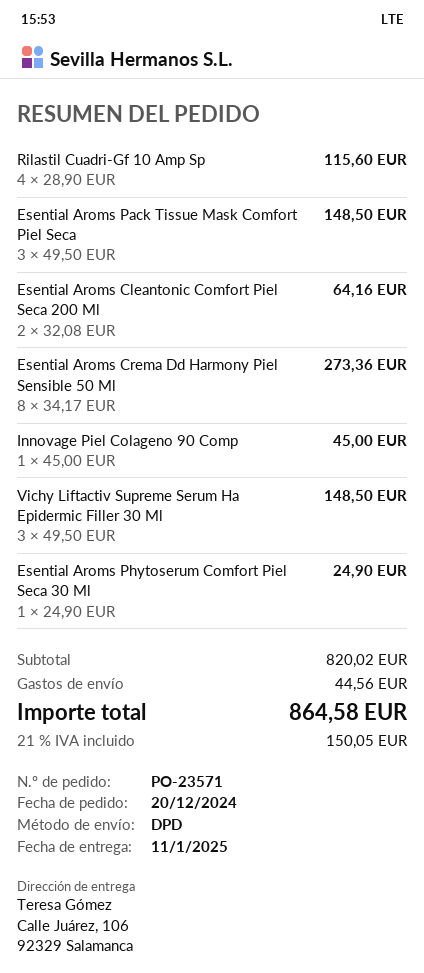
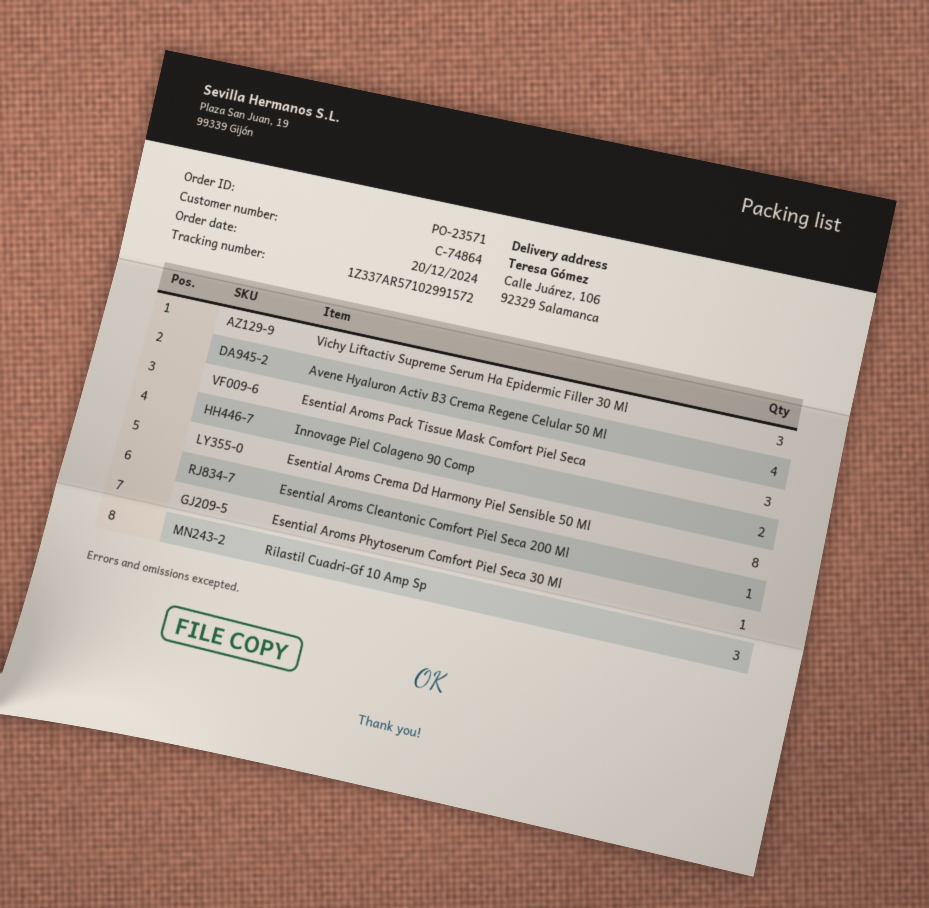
Rilastil Cuadri-Gf 10 Amp Sp: 4 -> 3
Esential Aroms Cleantonic Comfort Piel Seca 200 Ml: 2 -> 1
Innovage Piel Colageno 90 Comp: 1 -> 2
Avene Hyaluron Activ B3 Crema Regene Celular 50 Ml: none -> 4

